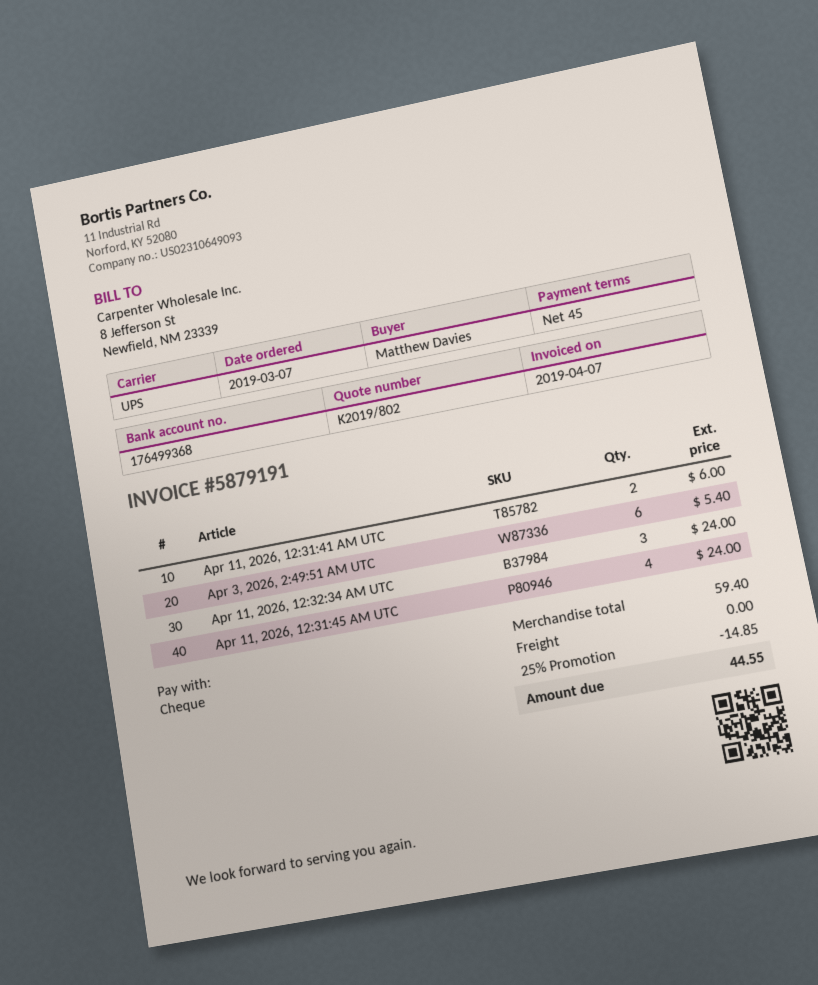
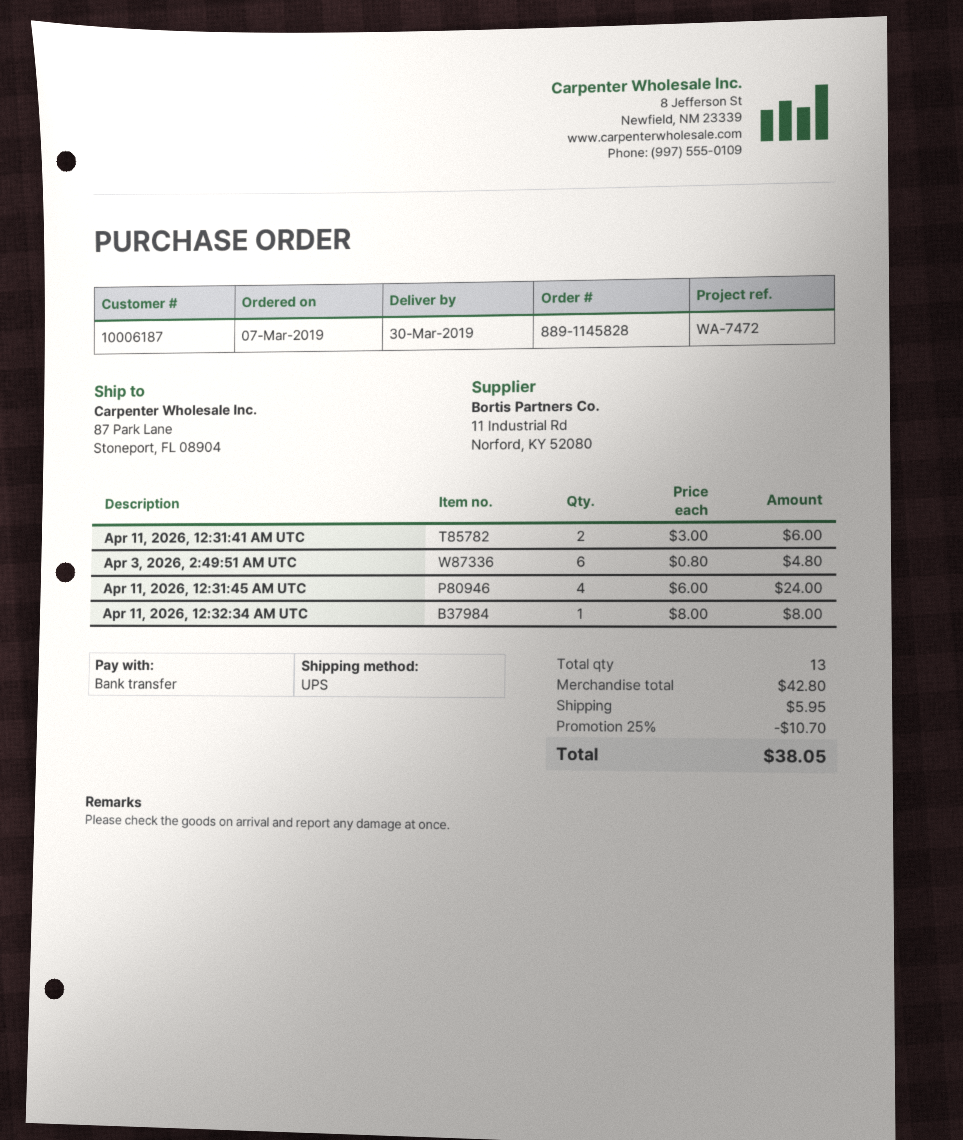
payment method: cheque -> bank transfer
Apr 3, 2026, 2:49:51 AM UTC: 6 for 5.40 -> 6 for 4.80
Apr 11, 2026, 12:32:34 AM UTC: 3 for 24.00 -> 1 for 8.00
subtotal: 59.40 -> 42.80
discount: 25% = 14.85 -> 25% = 10.70
shipping: 0.00 -> 5.95
total: 44.55 -> 38.05

